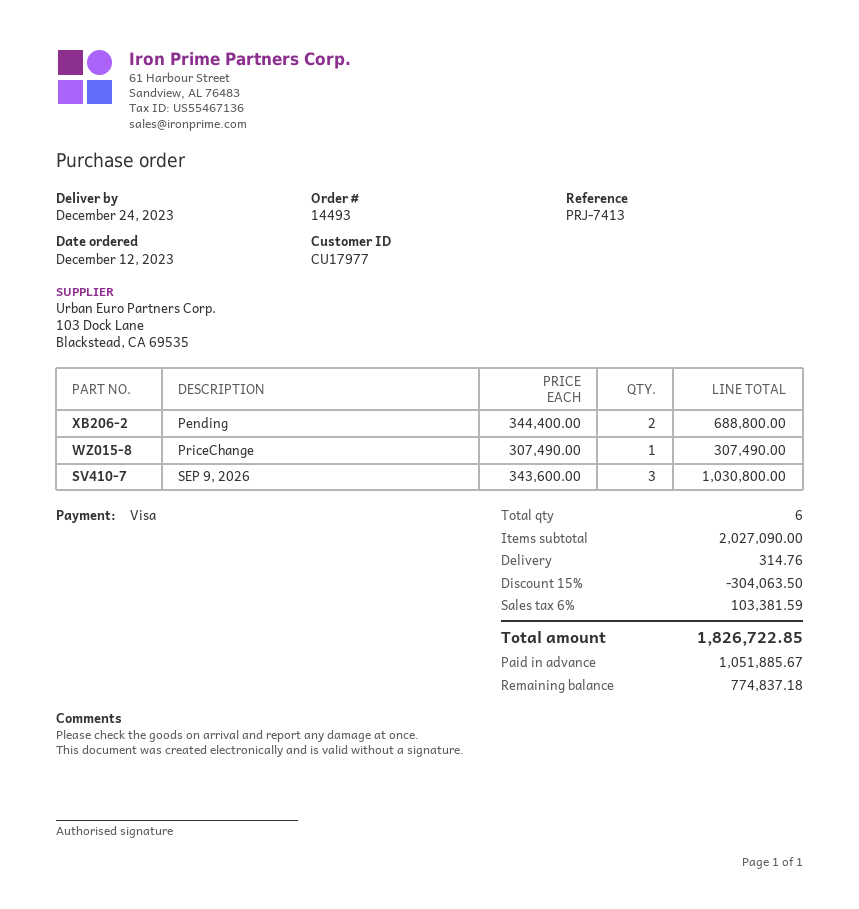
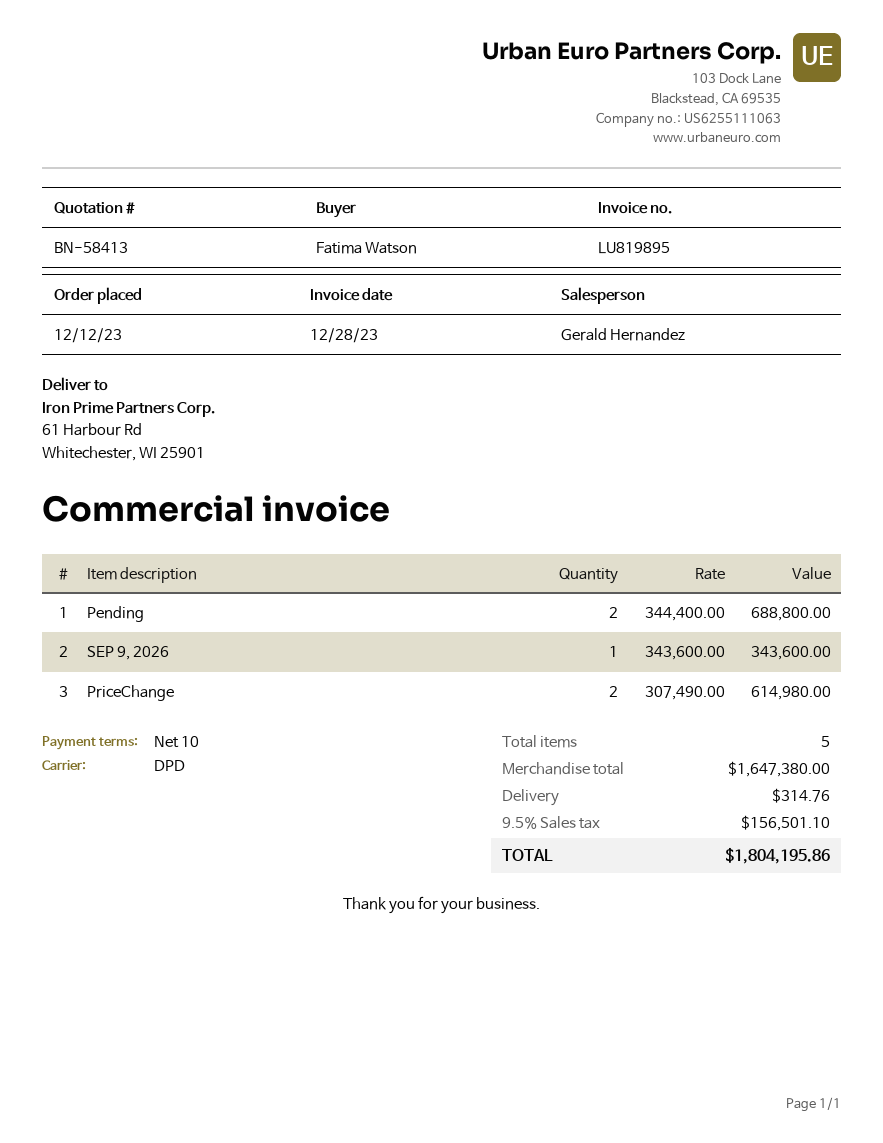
PriceChange: 1 x 307490.00 = 307490.00 -> 2 x 307490.00 = 614980.00
SEP 9, 2026: 3 x 343600.00 = 1030800.00 -> 1 x 343600.00 = 343600.00
total quantity: 6 -> 5
subtotal: 2027090.00 -> 1647380.00
discount: 15% = 304063.50 -> none
tax: 6% = 103381.59 -> 9.5% = 156501.10
total: 1826722.85 -> 1804195.86

